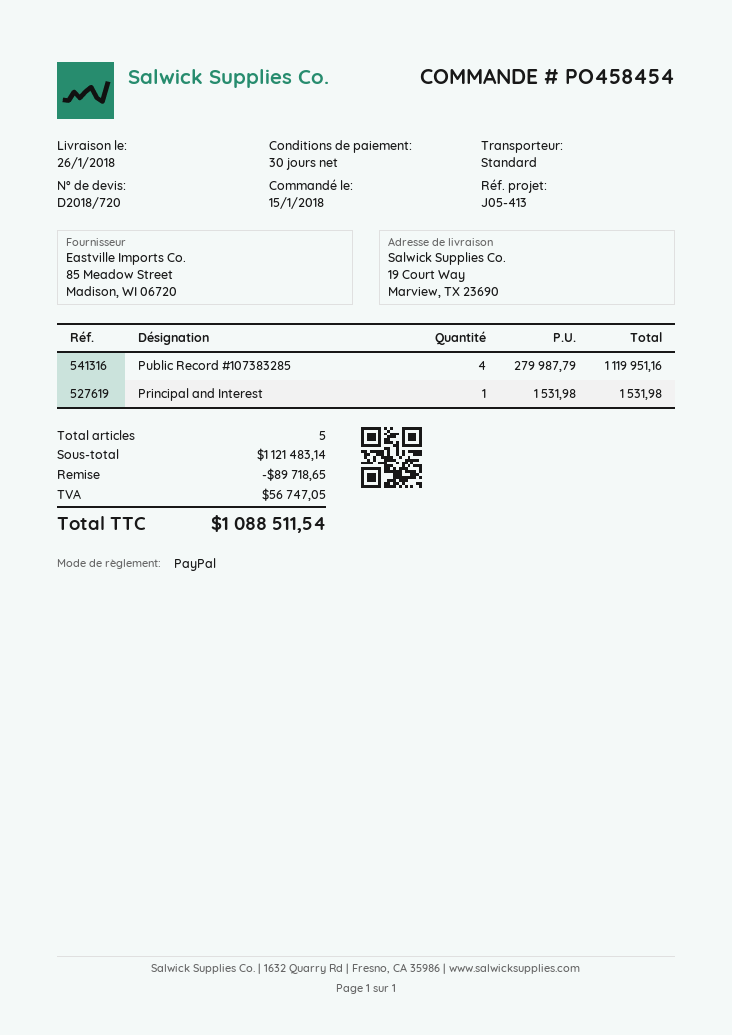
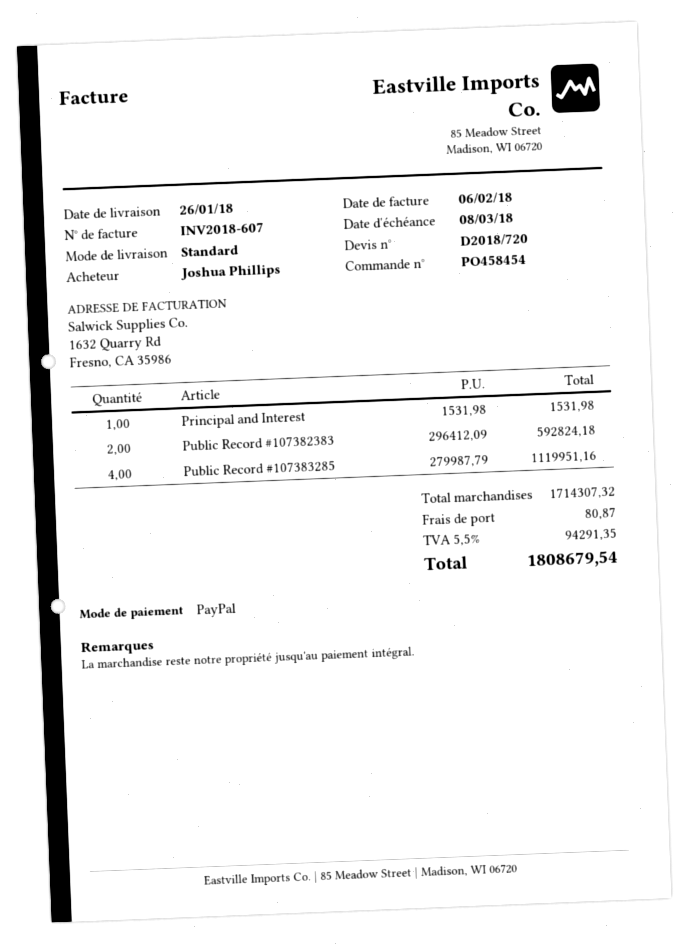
Public Record #107382383: none -> 2 x 296412.09 = 592824.18
subtotal: 1121483.14 -> 1714307.32
discount: 89718.65 -> none
shipping: none -> 80.87
tax: 56747.05 -> 94291.35
total: 1088511.54 -> 1808679.54

